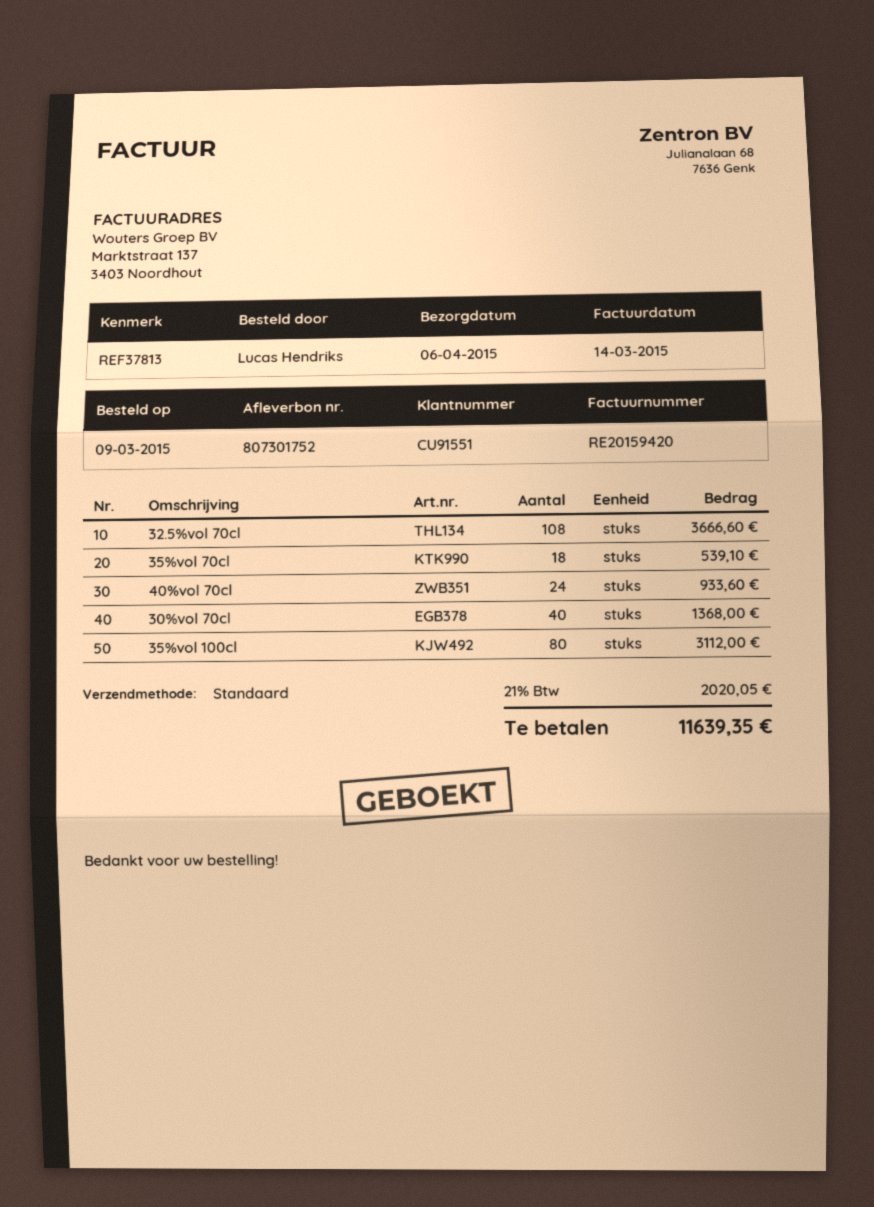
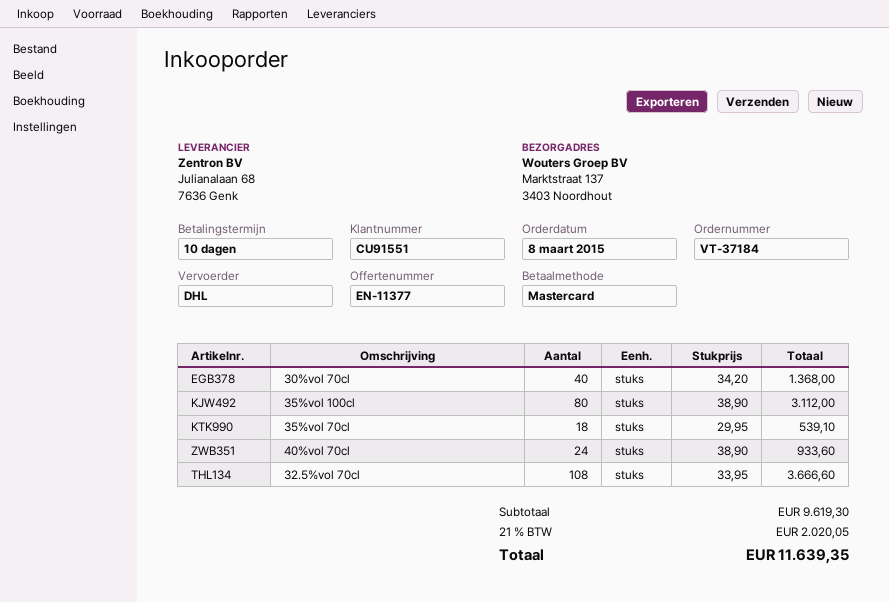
order date: 2015-03-09 -> 2015-03-08
shipping method: standard -> DHL

